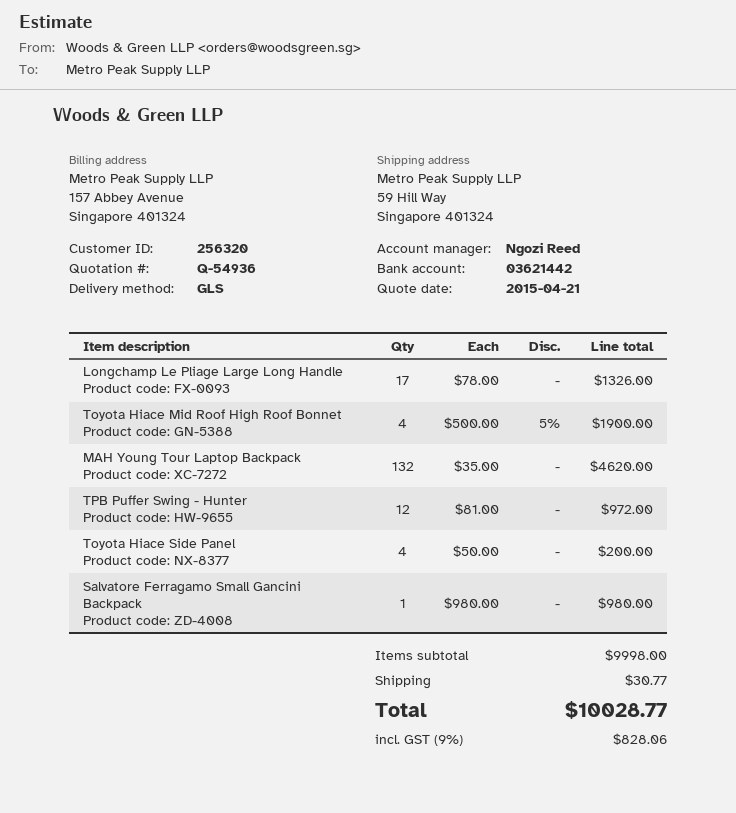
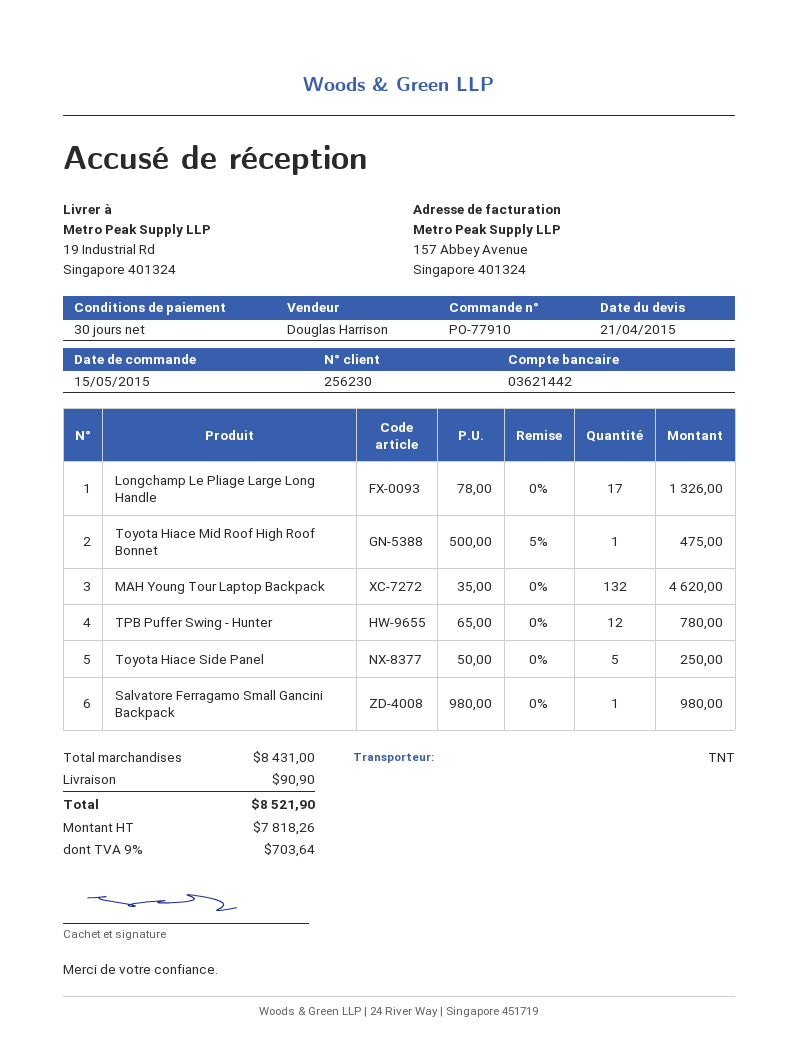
customer number: 256320 -> 256230
sales rep: Ngozi Reed -> Douglas Harrison
shipping method: GLS -> TNT
ship to: 59 Hill Way, Singapore 401324 -> 19 Industrial Rd, Singapore 401324
Toyota Hiace Mid Roof High Roof Bonnet: 4 x 500.00 - 5% = 1900.00 -> 1 x 500.00 - 5% = 475.00
TPB Puffer Swing - Hunter: 12 x 81.00 = 972.00 -> 12 x 65.00 = 780.00
Toyota Hiace Side Panel: 4 x 50.00 = 200.00 -> 5 x 50.00 = 250.00
subtotal: 9998.00 -> 8431.00
shipping: 30.77 -> 90.90
tax: 9% = 828.06 -> 9% = 703.64
total: 10028.77 -> 8521.90

